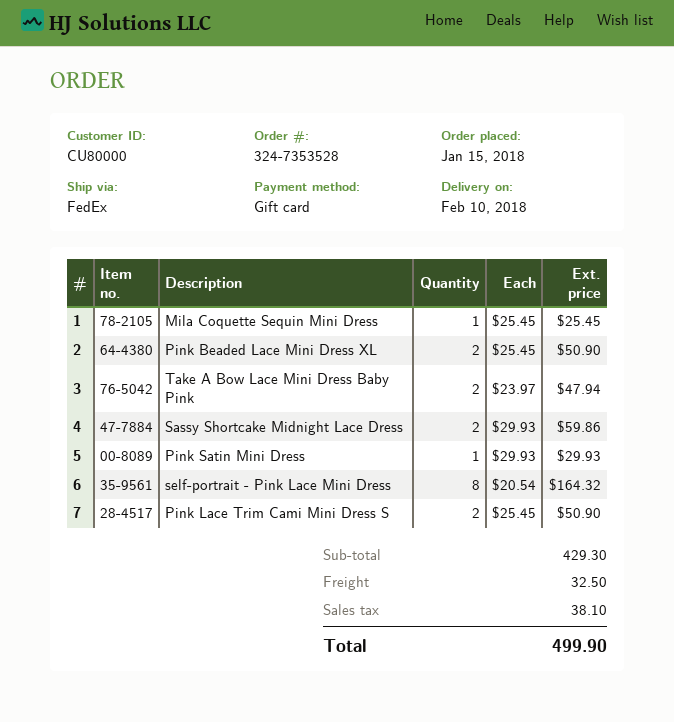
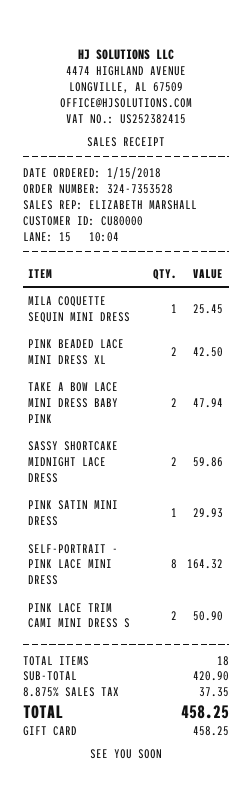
Pink Beaded Lace Mini Dress XL: 2 for 50.90 -> 2 for 42.50
subtotal: 429.30 -> 420.90
shipping: 32.50 -> none
tax: 38.10 -> 37.35
total: 499.90 -> 458.25

